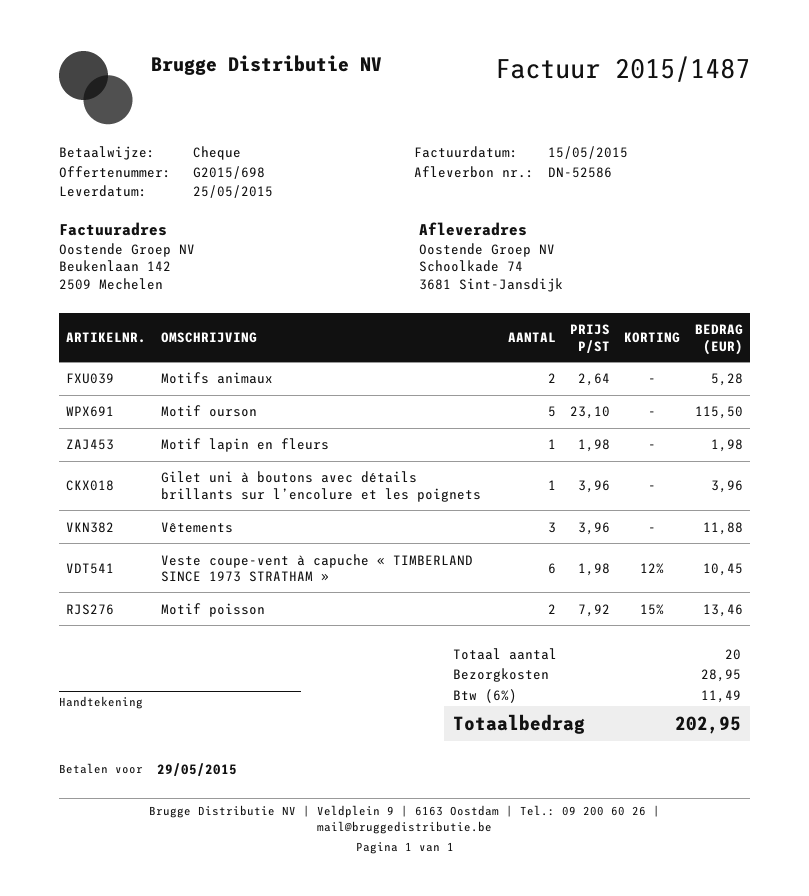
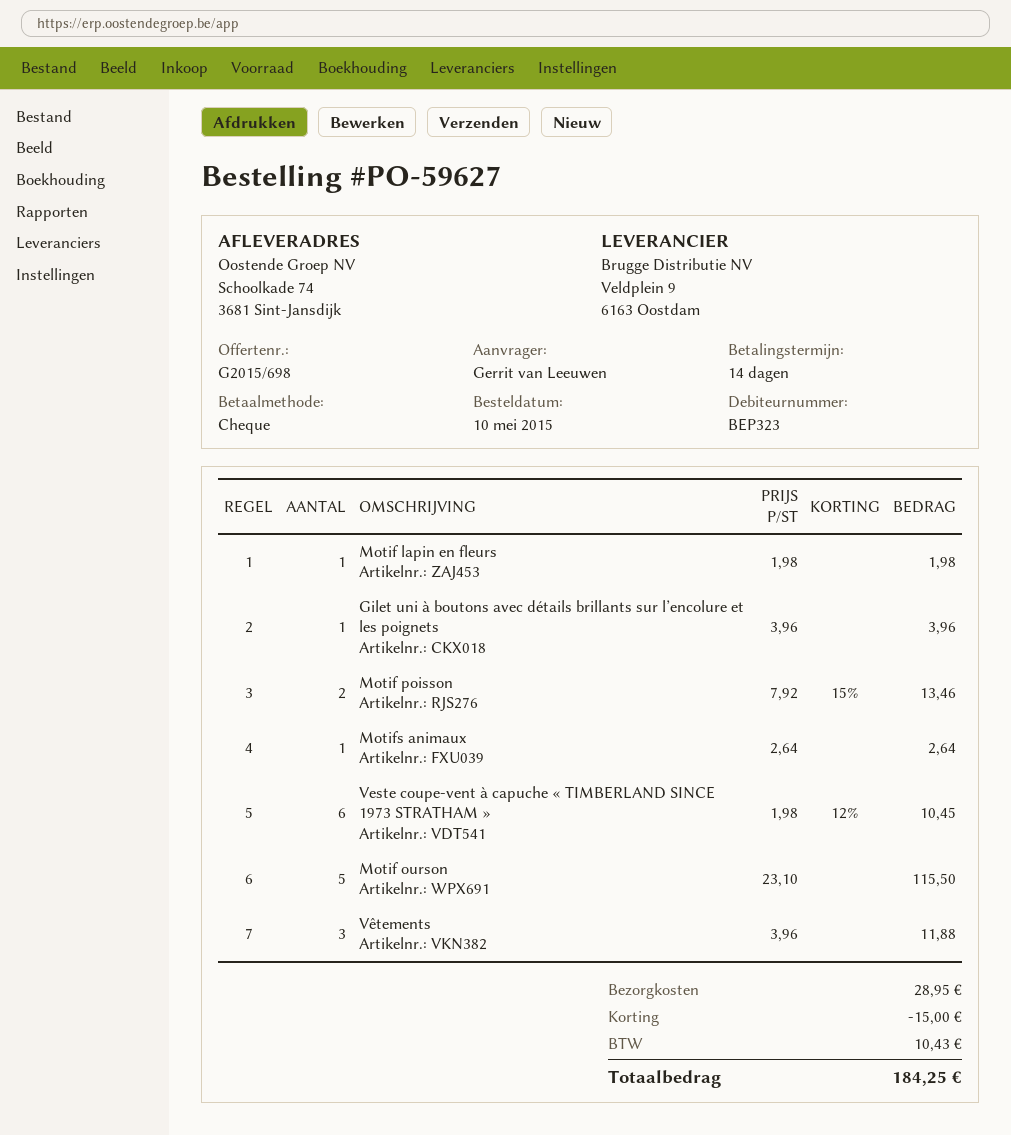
Motifs animaux: 2 x 2.64 = 5.28 -> 1 x 2.64 = 2.64
discount: none -> 15.00
tax: 11.49 -> 10.43
total: 202.95 -> 184.25

